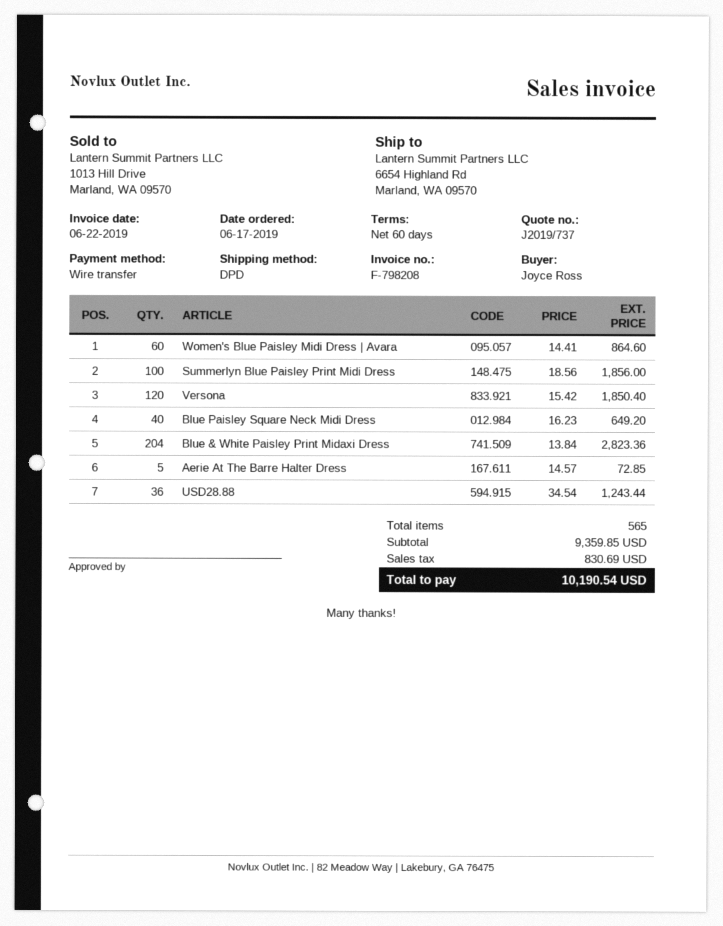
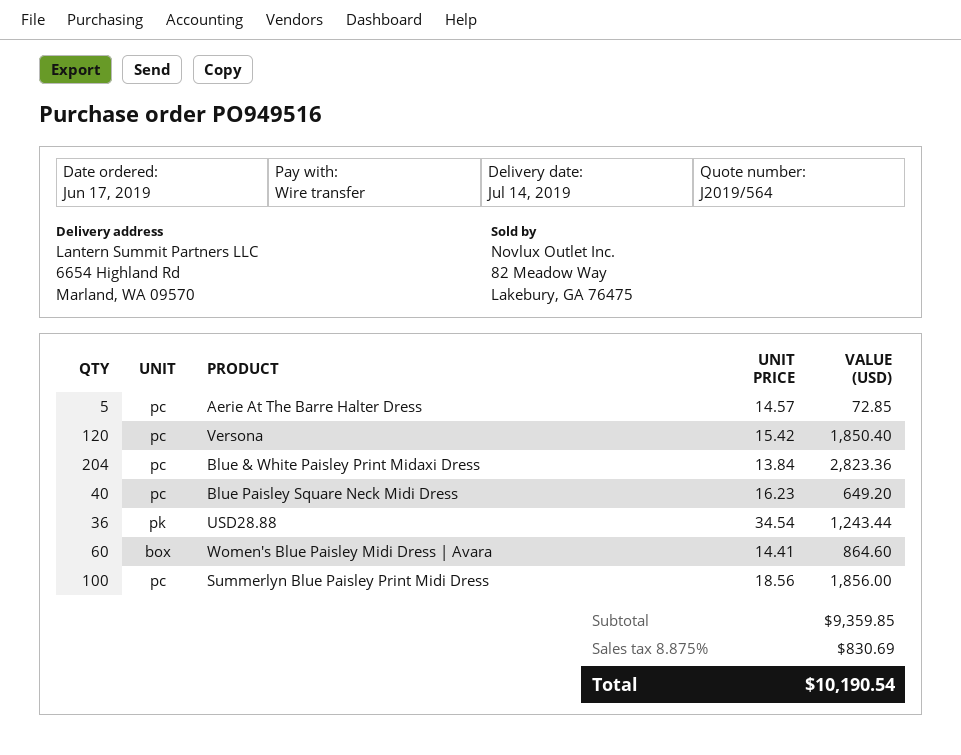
quote number: J2019/737 -> J2019/564

